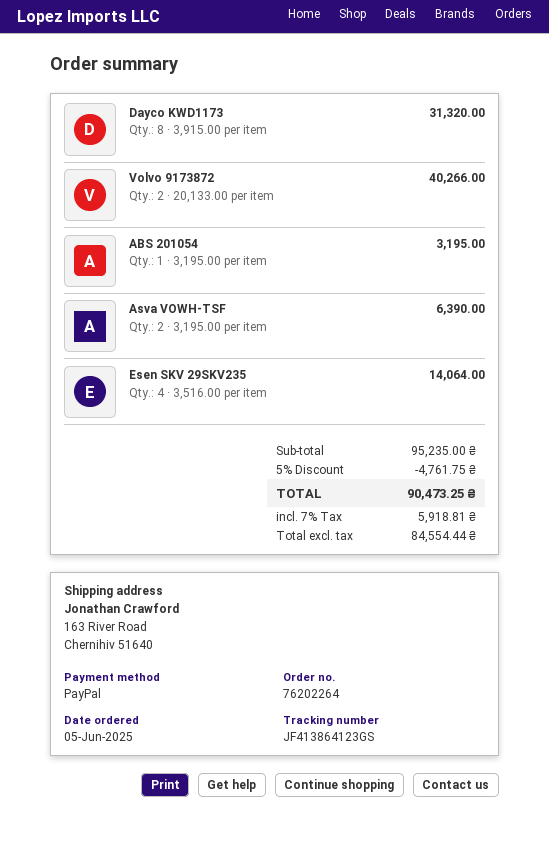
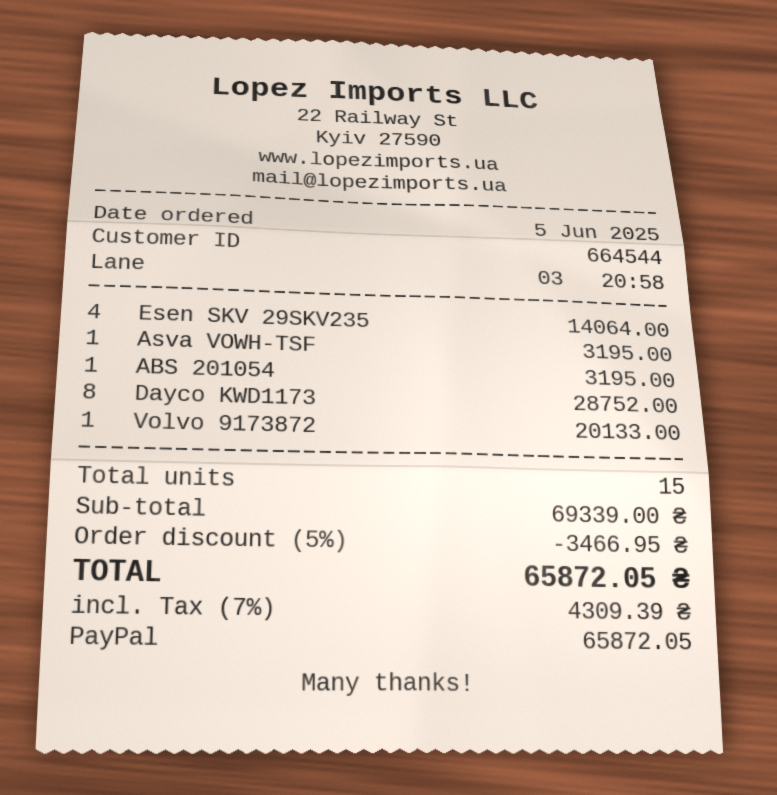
Dayco KWD1173: 8 for 31320.00 -> 8 for 28752.00
Volvo 9173872: 2 for 40266.00 -> 1 for 20133.00
Asva VOWH-TSF: 2 for 6390.00 -> 1 for 3195.00
subtotal: 95235.00 -> 69339.00
discount: 5% = 4761.75 -> 5% = 3466.95
tax: 7% = 5918.81 -> 7% = 4309.39
total: 90473.25 -> 65872.05

